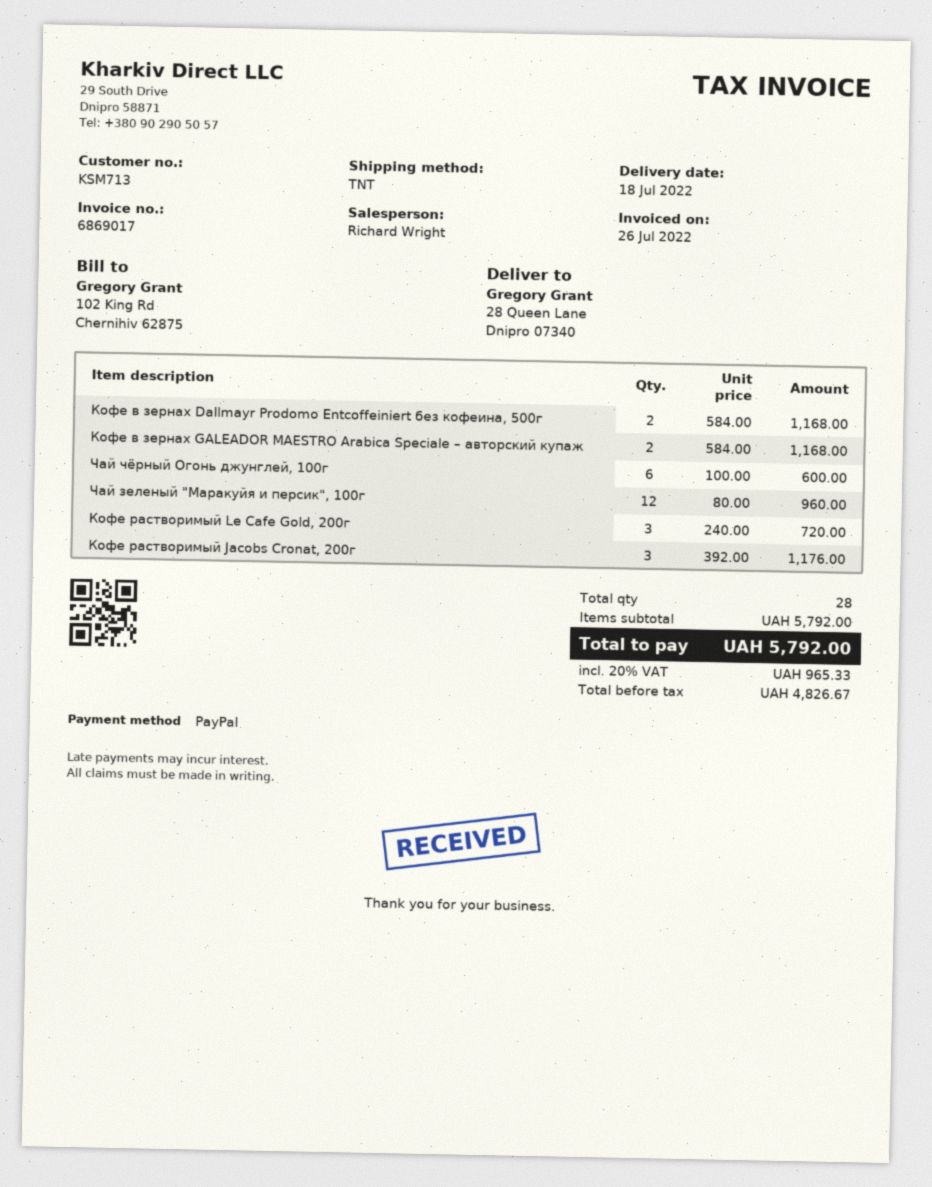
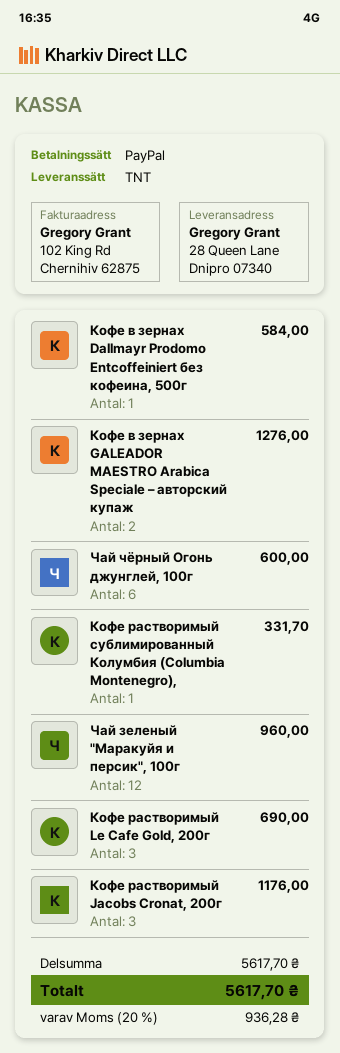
Кофе в зернах Dallmayr Prodomo Entcoffeiniert без кофеина, 500г: 2 for 1168.00 -> 1 for 584.00
Кофе в зернах GALEADOR MAESTRO Arabica Speciale – авторский купаж: 2 for 1168.00 -> 2 for 1276.00
Кофе растворимый Le Cafe Gold, 200г: 3 for 720.00 -> 3 for 690.00
Кофе растворимый сублимированный Колумбия (Columbia Montenegro),: none -> 1 for 331.70
subtotal: 5792.00 -> 5617.70
tax: 20% = 965.33 -> 20% = 936.28
total: 5792.00 -> 5617.70

